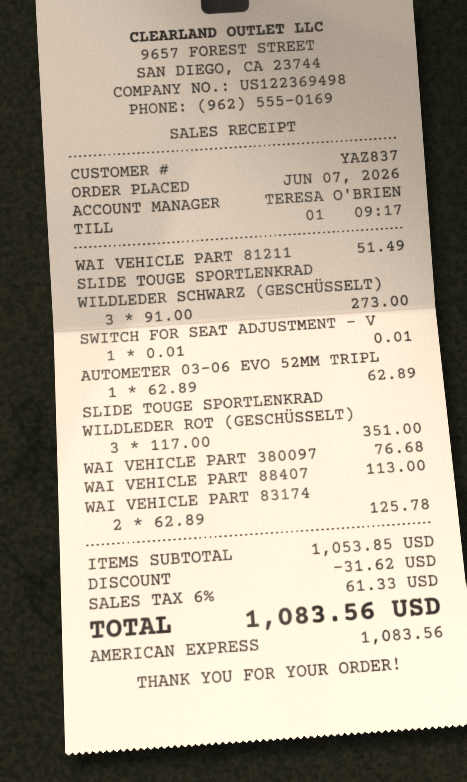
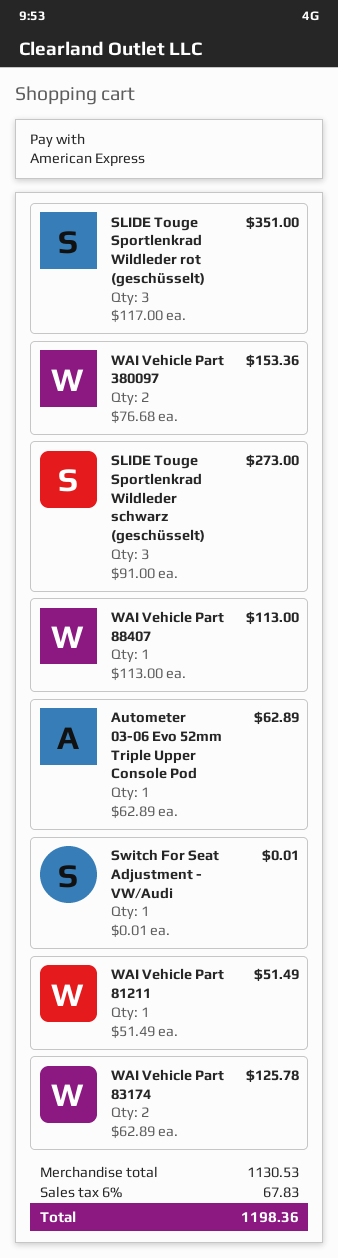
WAI VEHICLE PART 380097: 1 x 76.68 = 76.68 -> 2 x 76.68 = 153.36
subtotal: 1053.85 -> 1130.53
discount: 31.62 -> none
tax: 6% = 61.33 -> 6% = 67.83
total: 1083.56 -> 1198.36

